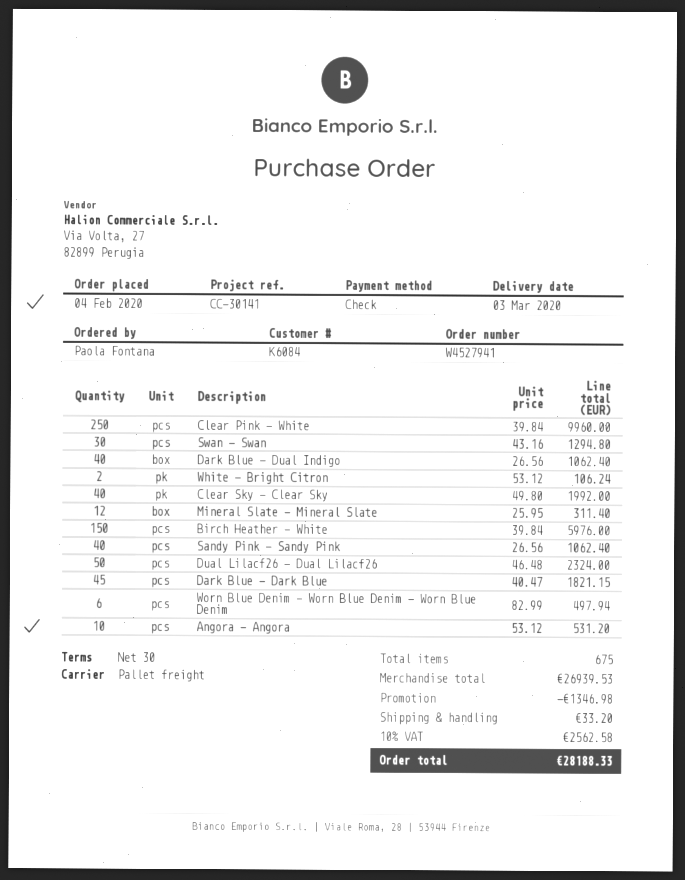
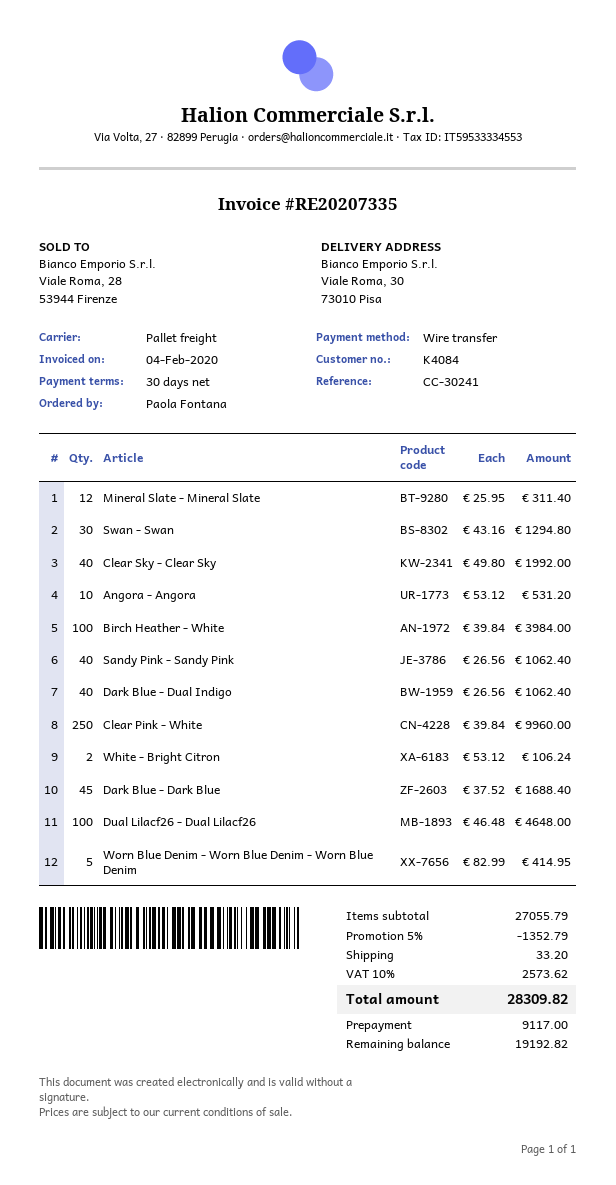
customer number: K6084 -> K4084
reference: CC-30141 -> CC-30241
payment method: cheque -> bank transfer
Birch Heather - White: 150 x 39.84 = 5976.00 -> 100 x 39.84 = 3984.00
Dual Lilacf26 - Dual Lilacf26: 50 x 46.48 = 2324.00 -> 100 x 46.48 = 4648.00
Dark Blue - Dark Blue: 45 x 40.47 = 1821.15 -> 45 x 37.52 = 1688.40
Worn Blue Denim - Worn Blue Denim - Worn Blue Denim: 6 x 82.99 = 497.94 -> 5 x 82.99 = 414.95
subtotal: 26939.53 -> 27055.79
discount: 1346.98 -> 1352.79
tax: 10% = 2562.58 -> 10% = 2573.62
total: 28188.33 -> 28309.82

